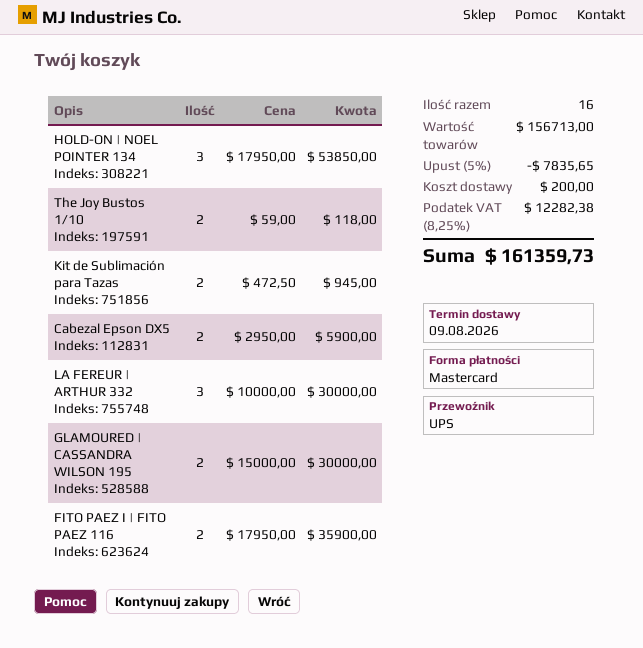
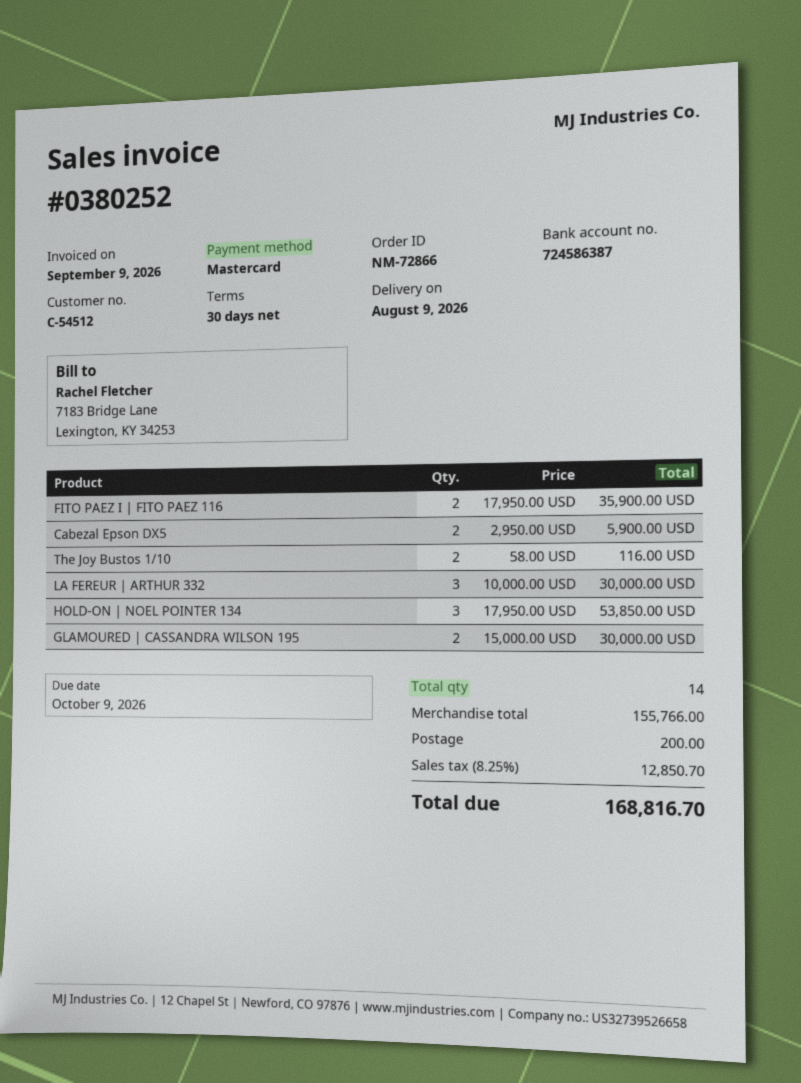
The Joy Bustos 1/10: 2 x 59.00 = 118.00 -> 2 x 58.00 = 116.00
Kit de Sublimación para Tazas: 2 x 472.50 = 945.00 -> none
total quantity: 16 -> 14
subtotal: 156713.00 -> 155766.00
discount: 5% = 7835.65 -> none
tax: 8.25% = 12282.38 -> 8.25% = 12850.70
total: 161359.73 -> 168816.70

